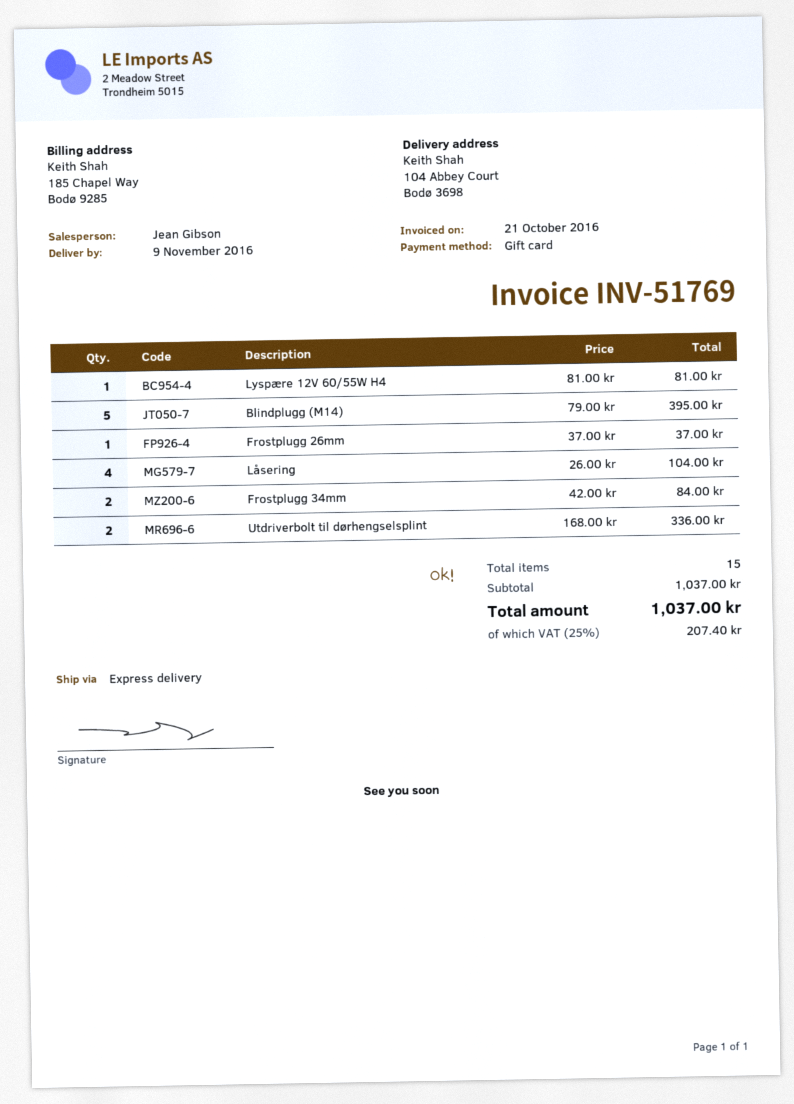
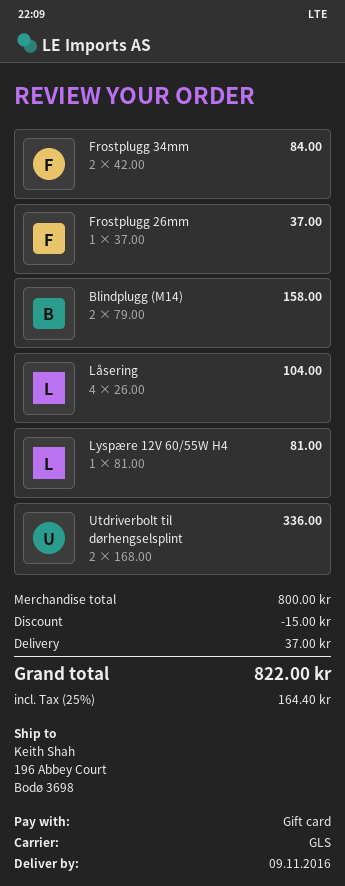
shipping method: express -> GLS
ship to: 104 Abbey Court, Bodø 3698 -> 196 Abbey Court, Bodø 3698
Blindplugg (M14): 5 x 79.00 = 395.00 -> 2 x 79.00 = 158.00
subtotal: 1037.00 -> 800.00
discount: none -> 15.00
shipping: none -> 37.00
tax: 25% = 207.40 -> 25% = 164.40
total: 1037.00 -> 822.00

